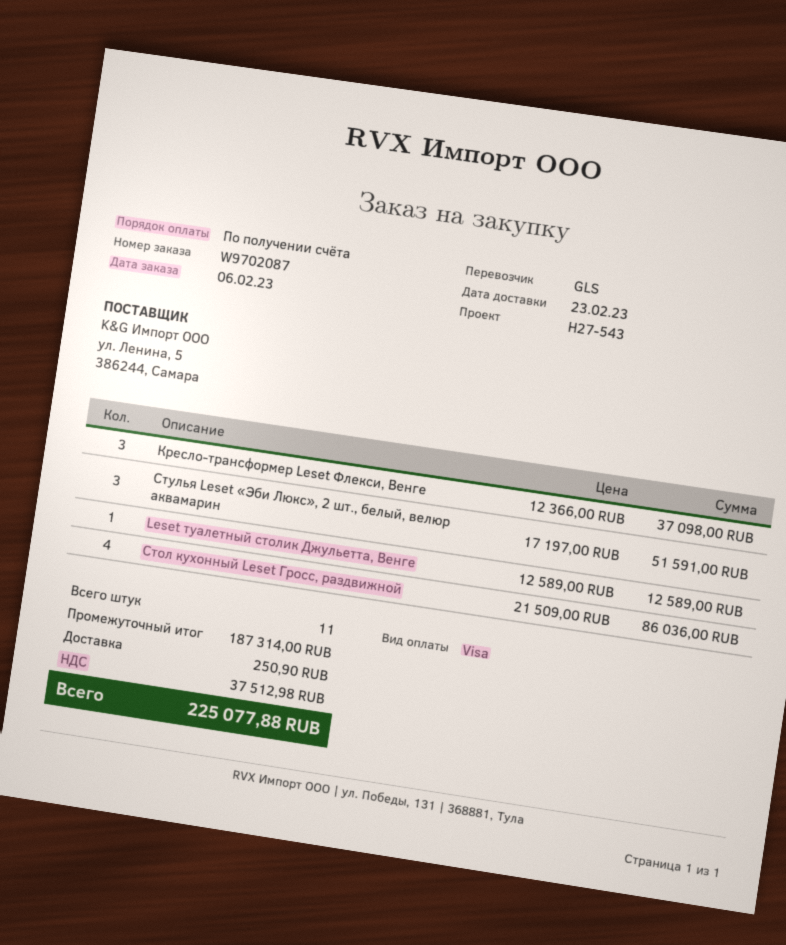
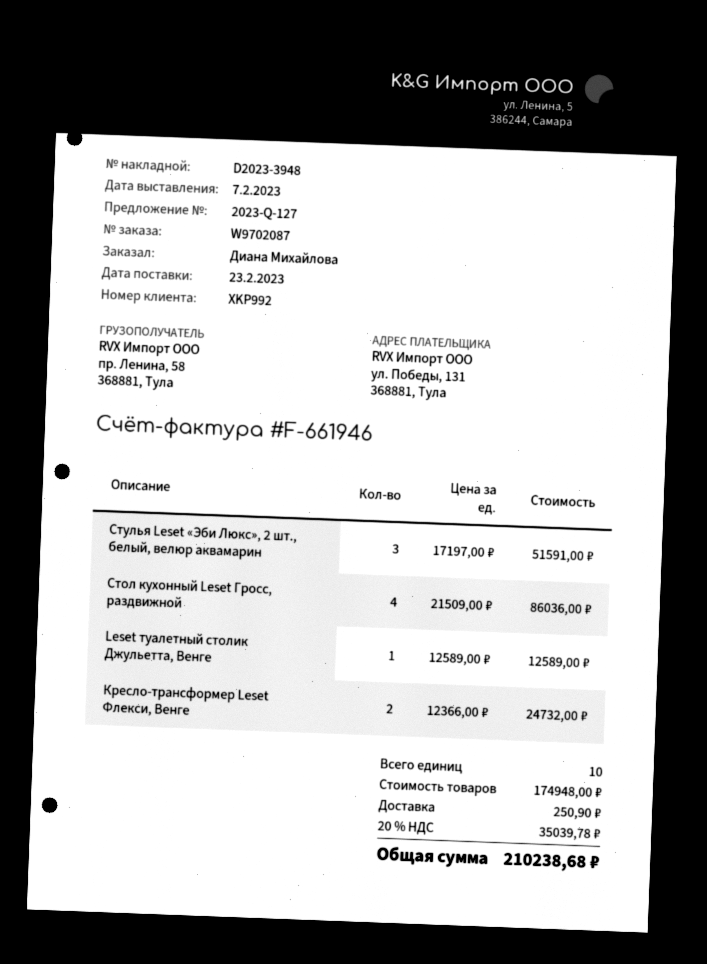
Кресло-трансформер Leset Флекси, Венге: 3 x 12366.00 = 37098.00 -> 2 x 12366.00 = 24732.00
total quantity: 11 -> 10
subtotal: 187314.00 -> 174948.00
tax: 37512.98 -> 35039.78
total: 225077.88 -> 210238.68

